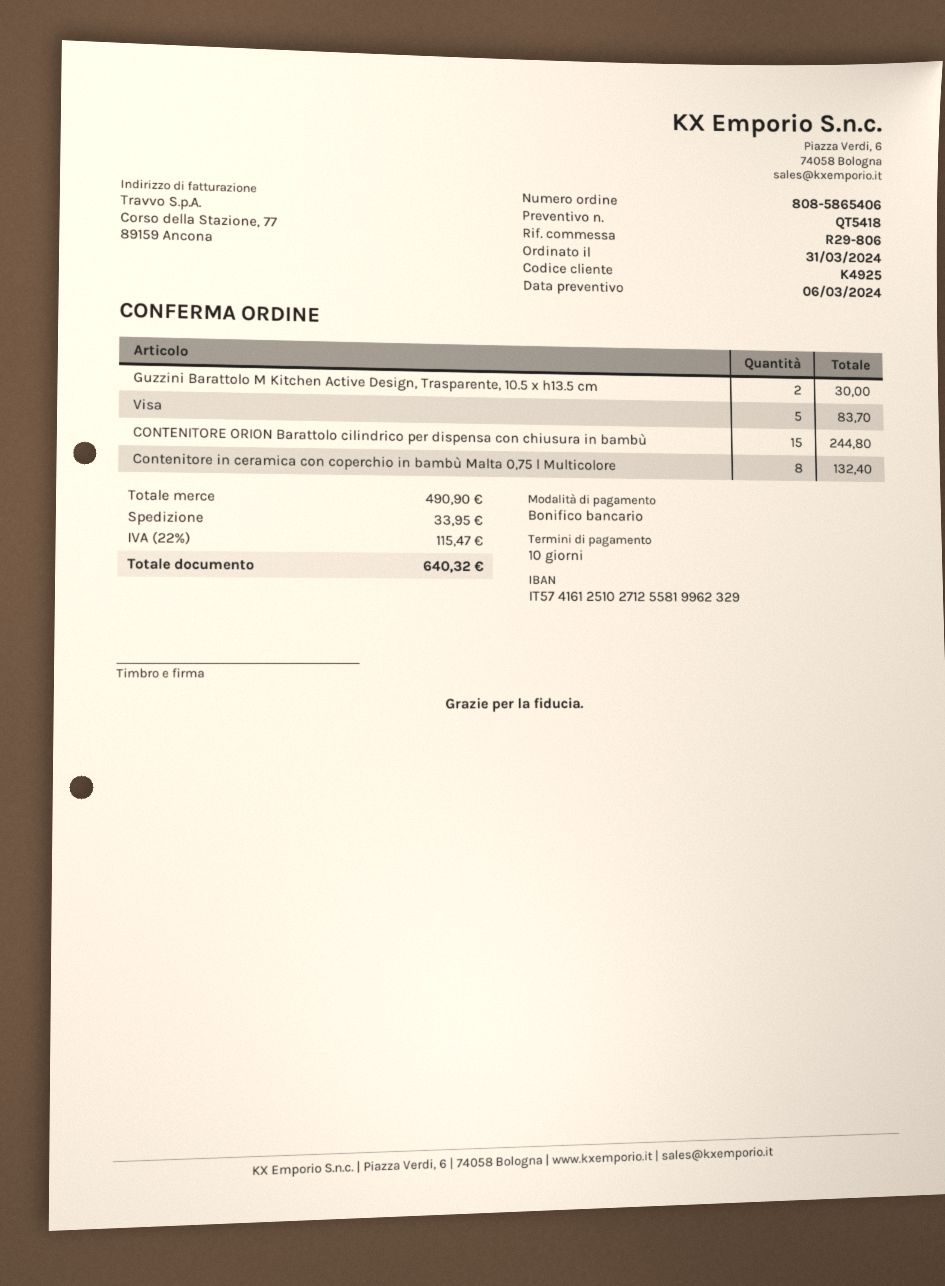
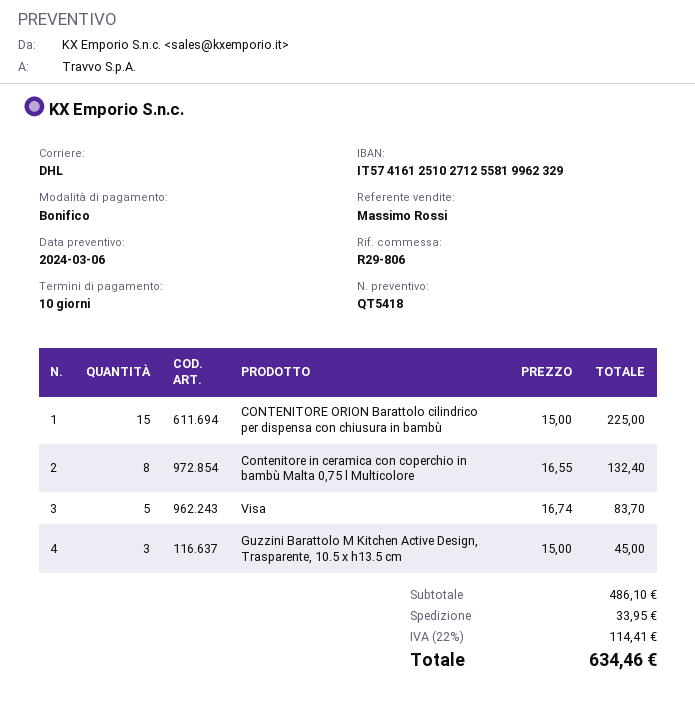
Guzzini Barattolo M Kitchen Active Design, Trasparente, 10.5 x h13.5 cm: 2 for 30.00 -> 3 for 45.00
CONTENITORE ORION Barattolo cilindrico per dispensa con chiusura in bambù: 15 for 244.80 -> 15 for 225.00
subtotal: 490.90 -> 486.10
tax: 22% = 115.47 -> 22% = 114.41
total: 640.32 -> 634.46

